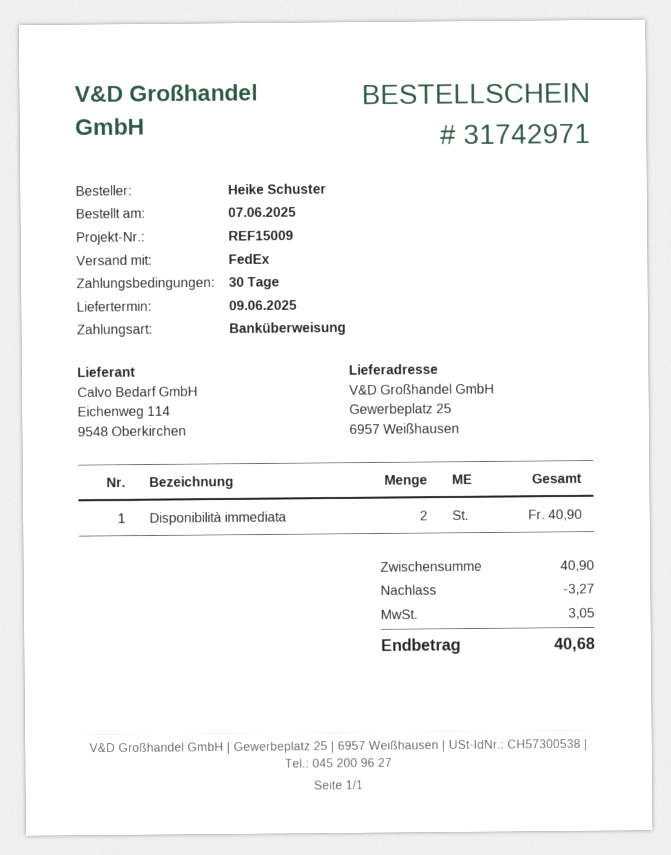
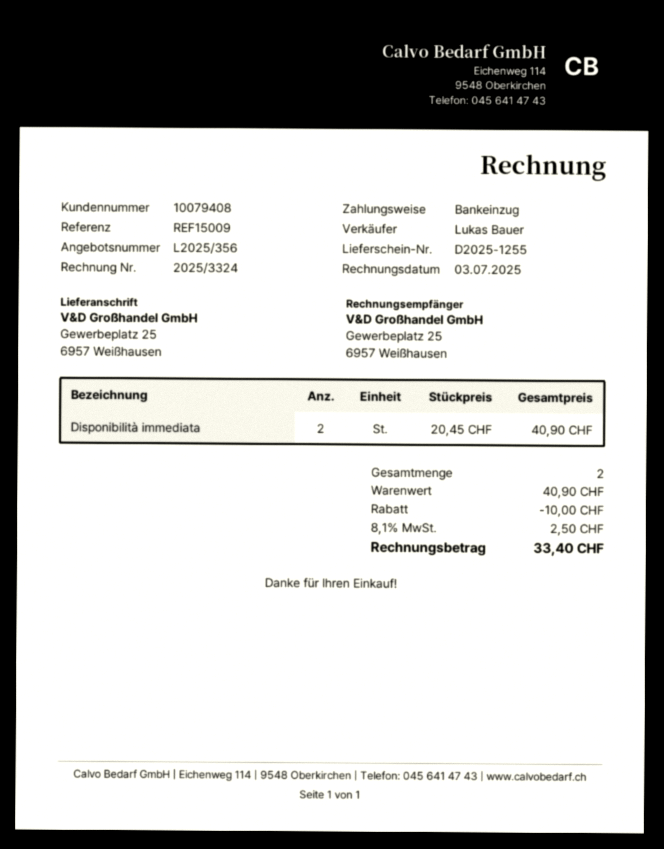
payment method: bank transfer -> direct debit
discount: 3.27 -> 10.00
tax: 3.05 -> 2.50
total: 40.68 -> 33.40

